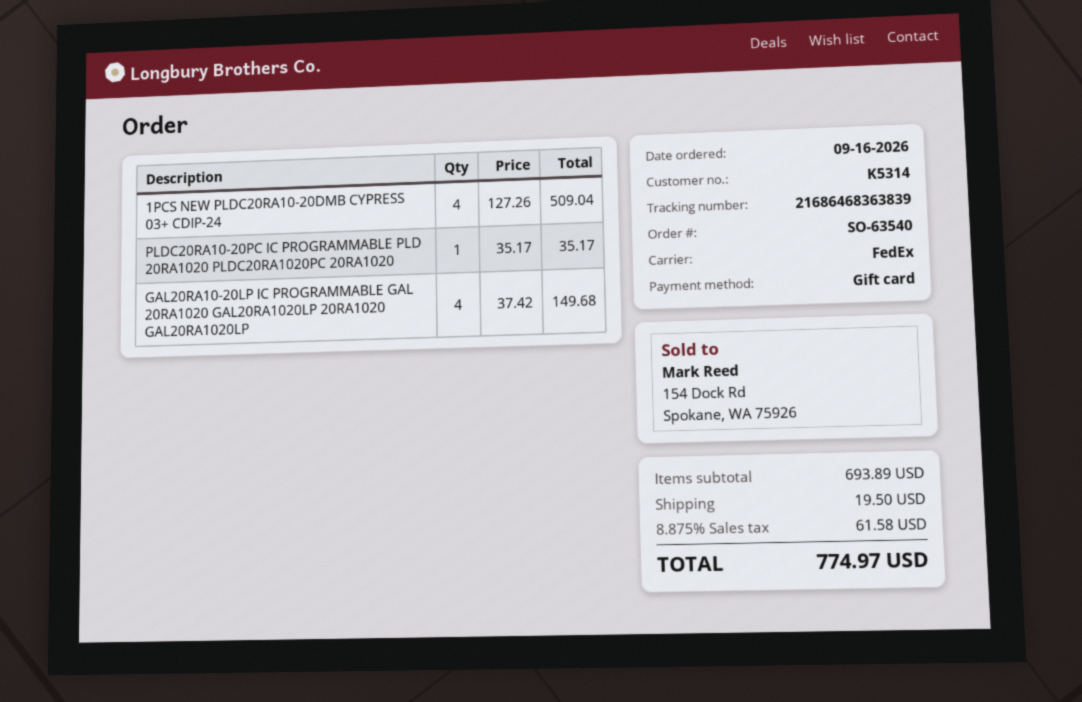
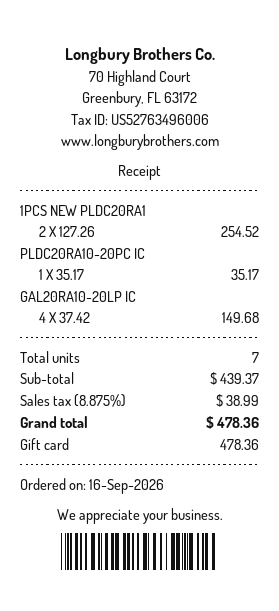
1PCS NEW PLDC20RA10-20DMB CYPRESS 03+ CDIP-24: 4 x 127.26 = 509.04 -> 2 x 127.26 = 254.52
subtotal: 693.89 -> 439.37
shipping: 19.50 -> none
tax: 8.875% = 61.58 -> 8.875% = 38.99
total: 774.97 -> 478.36

